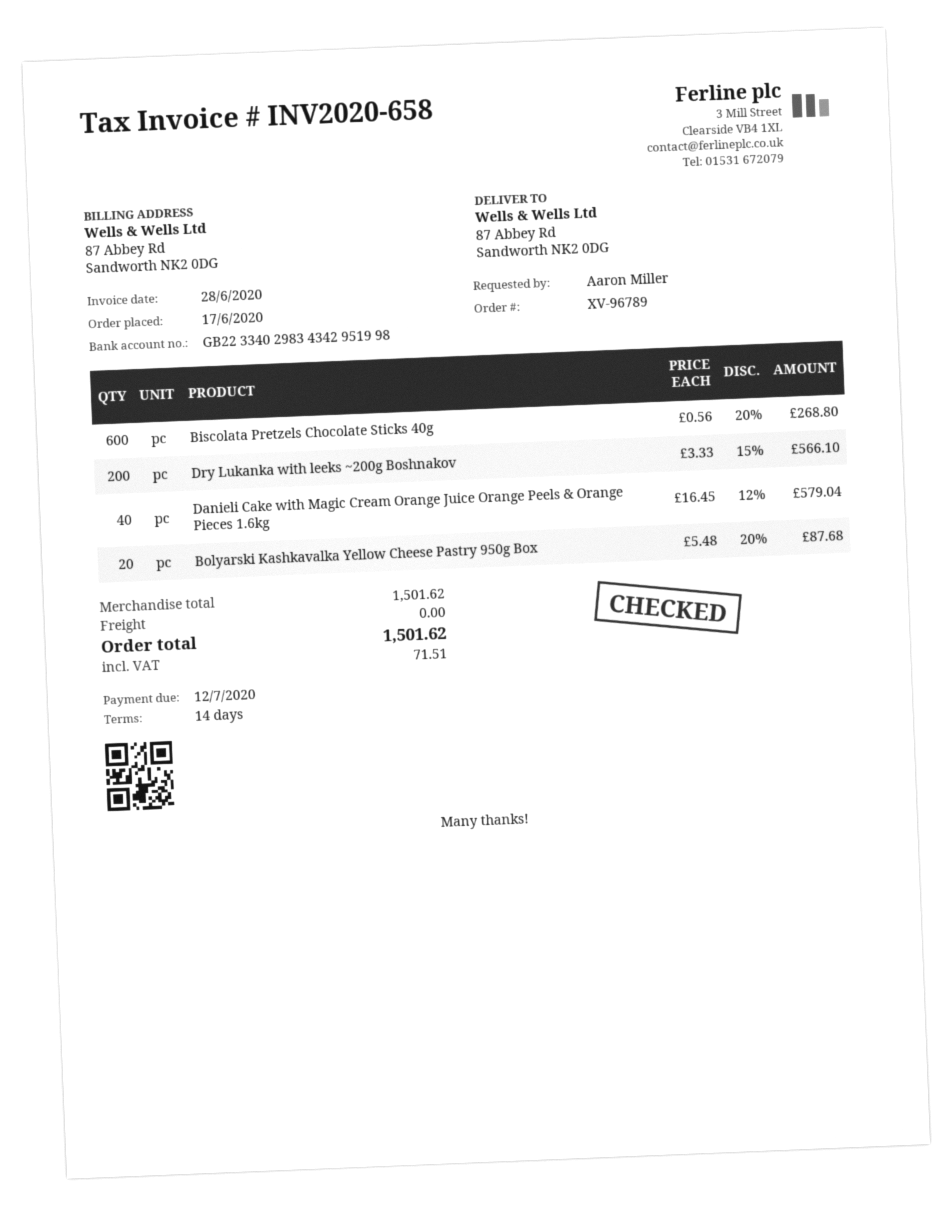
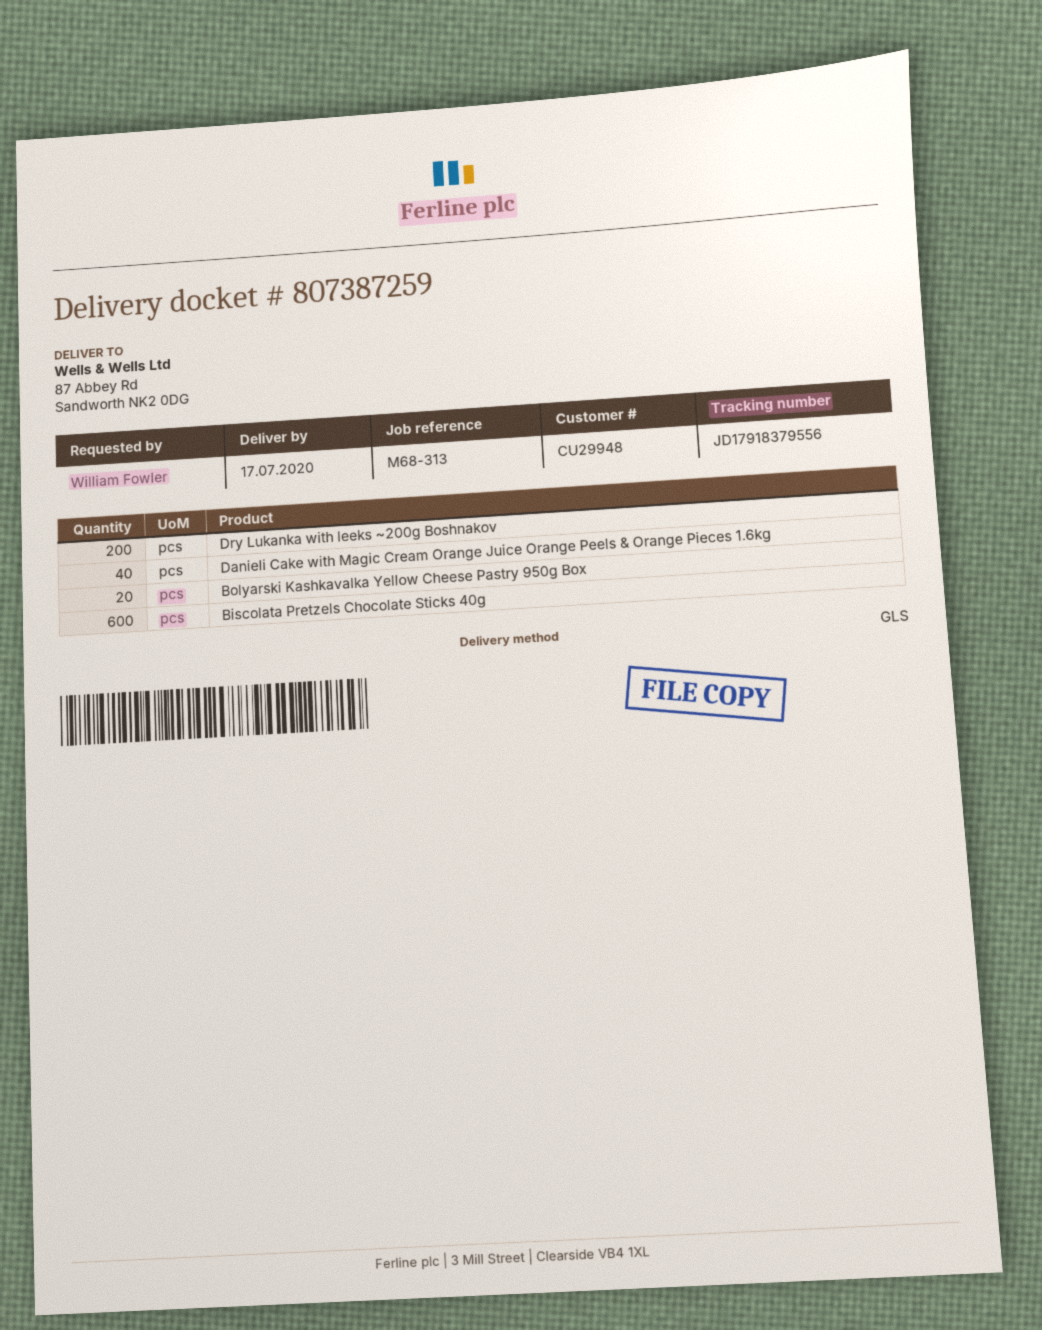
ordered by: Aaron Miller -> William Fowler

